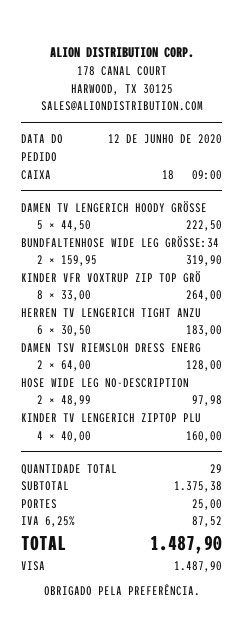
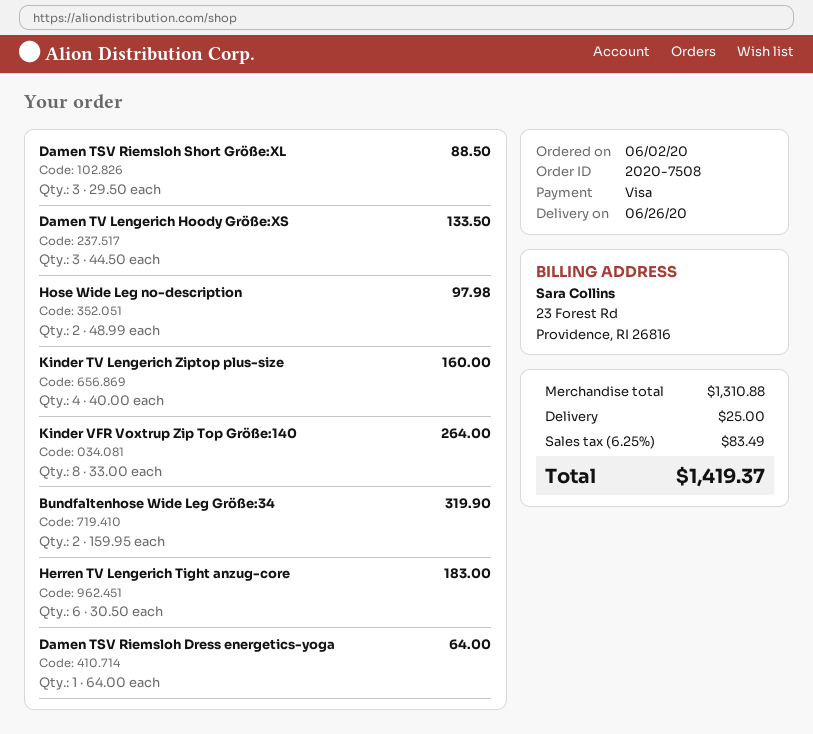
order date: 2020-06-12 -> 2020-06-02
DAMEN TV LENGERICH HOODY GRÖSSE: 5 x 44.50 = 222.50 -> 3 x 44.50 = 133.50
DAMEN TSV RIEMSLOH DRESS ENERG: 2 x 64.00 = 128.00 -> 1 x 64.00 = 64.00
Damen TSV Riemsloh Short Größe:XL: none -> 3 x 29.50 = 88.50
subtotal: 1375.38 -> 1310.88
tax: 6.25% = 87.52 -> 6.25% = 83.49
total: 1487.90 -> 1419.37

